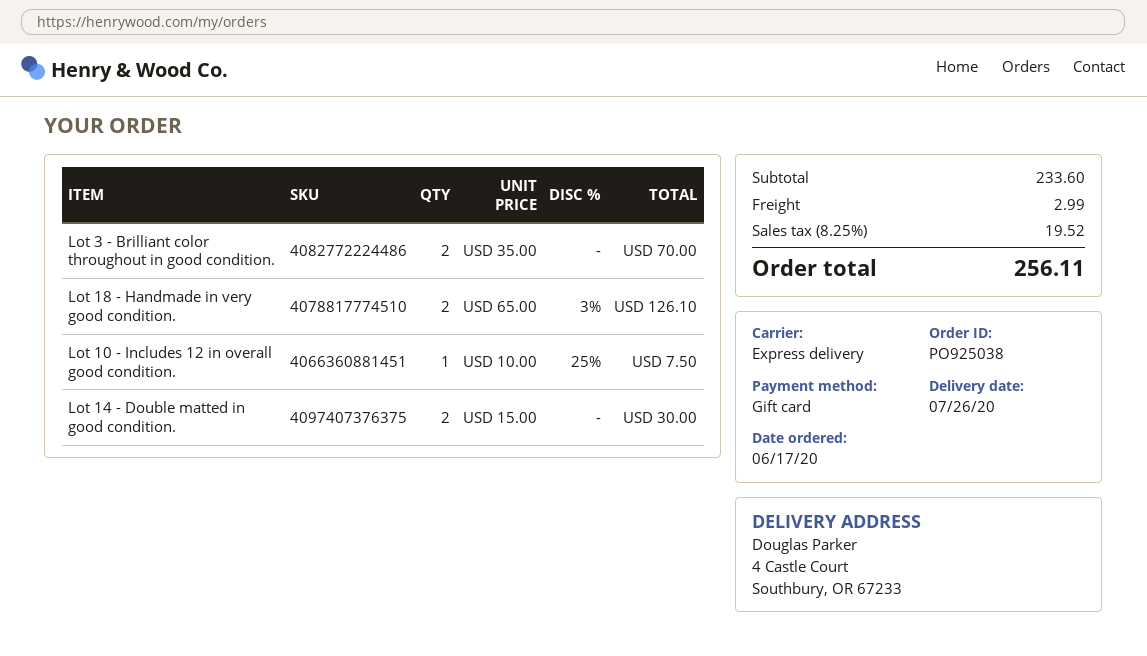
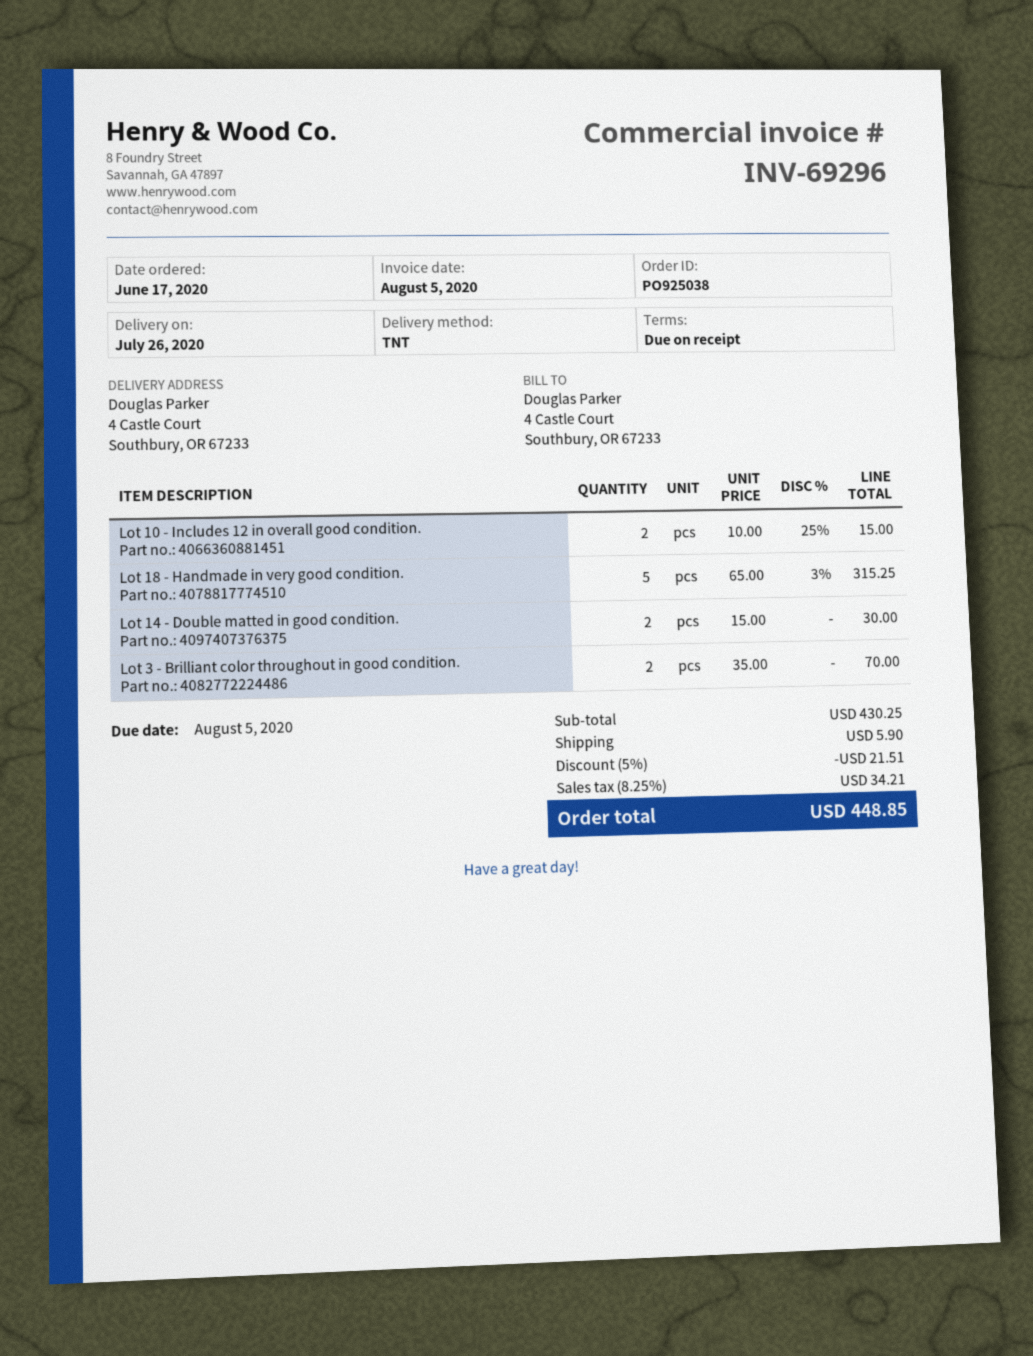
shipping method: express -> TNT
Lot 18 - Handmade in very good condition.: 2 x 65.00 - 3% = 126.10 -> 5 x 65.00 - 3% = 315.25
Lot 10 - Includes 12 in overall good condition.: 1 x 10.00 - 25% = 7.50 -> 2 x 10.00 - 25% = 15.00
subtotal: 233.60 -> 430.25
discount: none -> 5% = 21.51
shipping: 2.99 -> 5.90
tax: 8.25% = 19.52 -> 8.25% = 34.21
total: 256.11 -> 448.85

